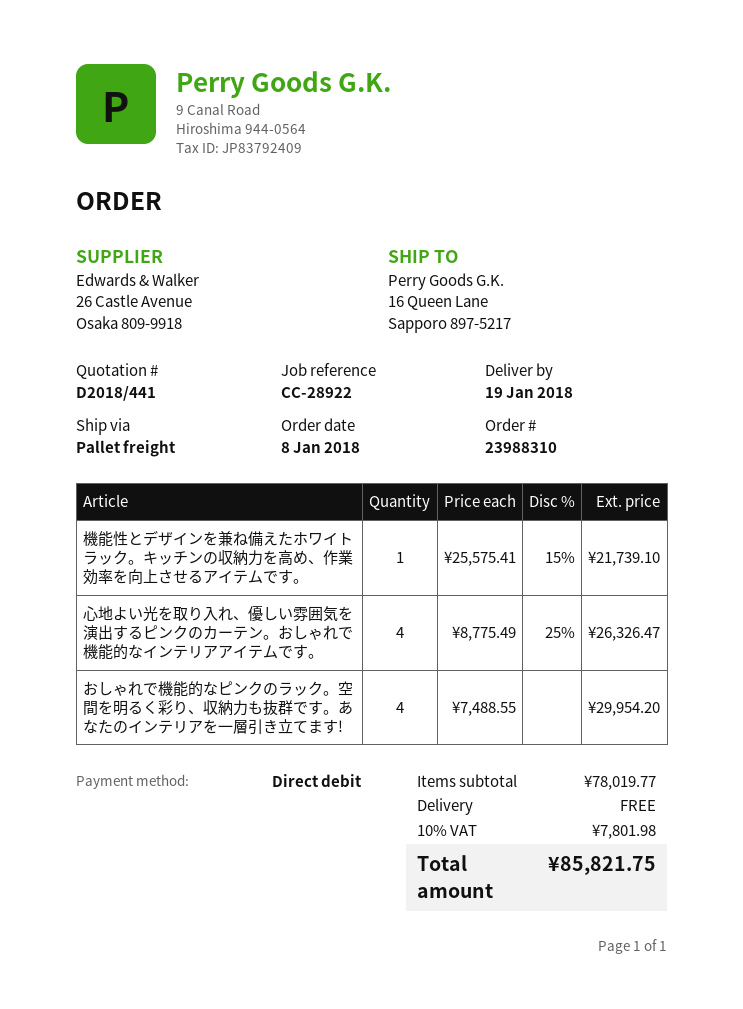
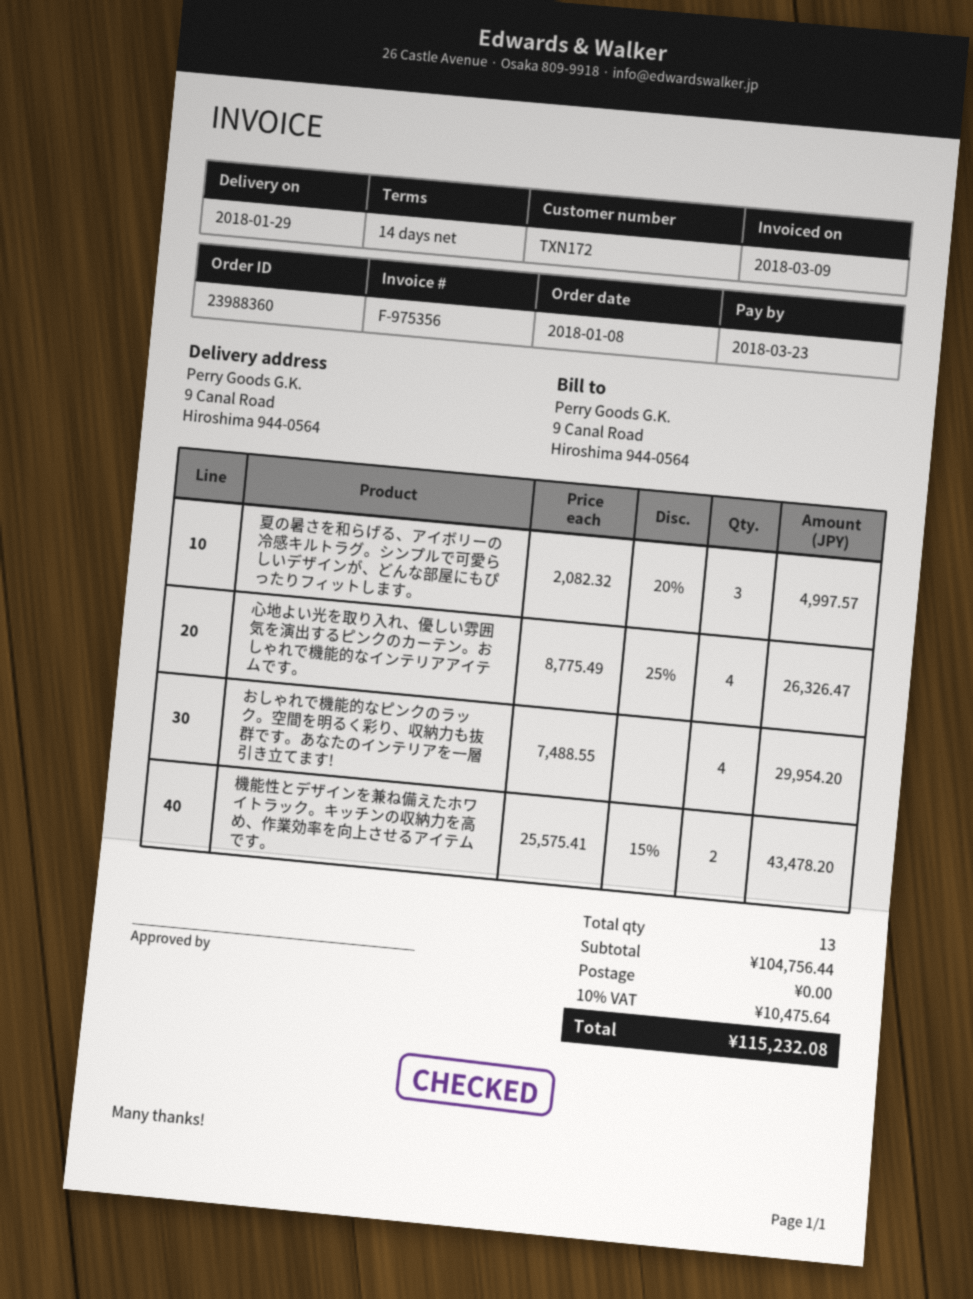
order number: 23988310 -> 23988360
delivery date: 2018-01-19 -> 2018-01-29
ship to: 16 Queen Lane, Sapporo 897-5217 -> 9 Canal Road, Hiroshima 944-0564
機能性とデザインを兼ね備えたホワイトラック。キッチンの収納力を高め、作業効率を向上させるアイテムです。: 1 x 25575.41 - 15% = 21739.10 -> 2 x 25575.41 - 15% = 43478.20
夏の暑さを和らげる、アイボリーの冷感キルトラグ。シンプルで可愛らしいデザインが、どんな部屋にもぴったりフィットします。: none -> 3 x 2082.32 - 20% = 4997.57
subtotal: 78019.77 -> 104756.44
tax: 10% = 7801.98 -> 10% = 10475.64
total: 85821.75 -> 115232.08

